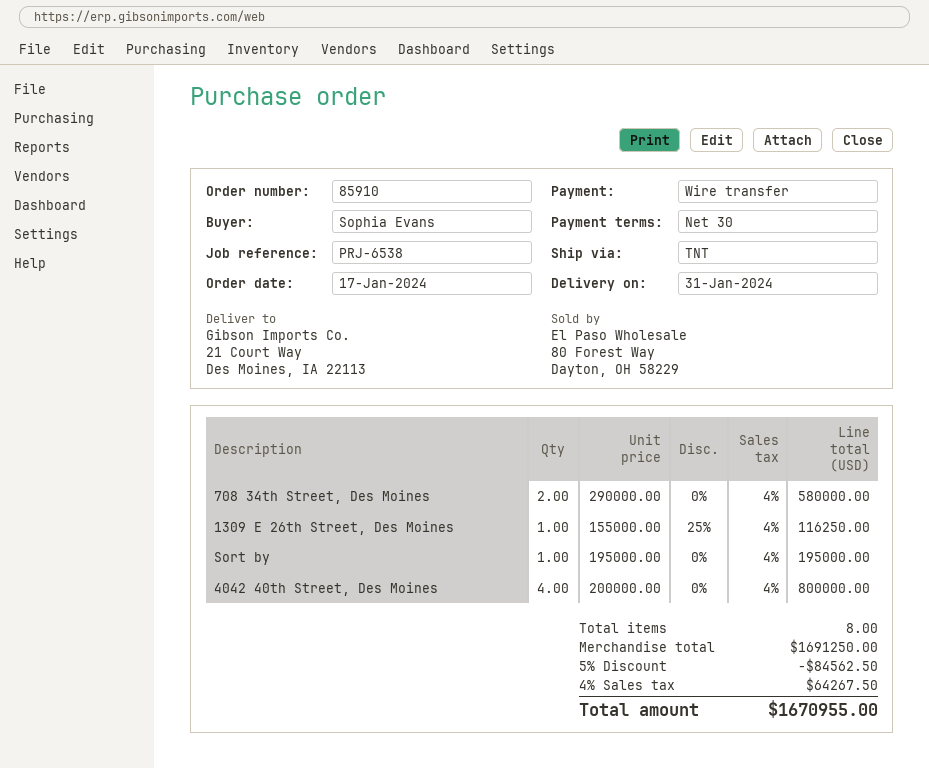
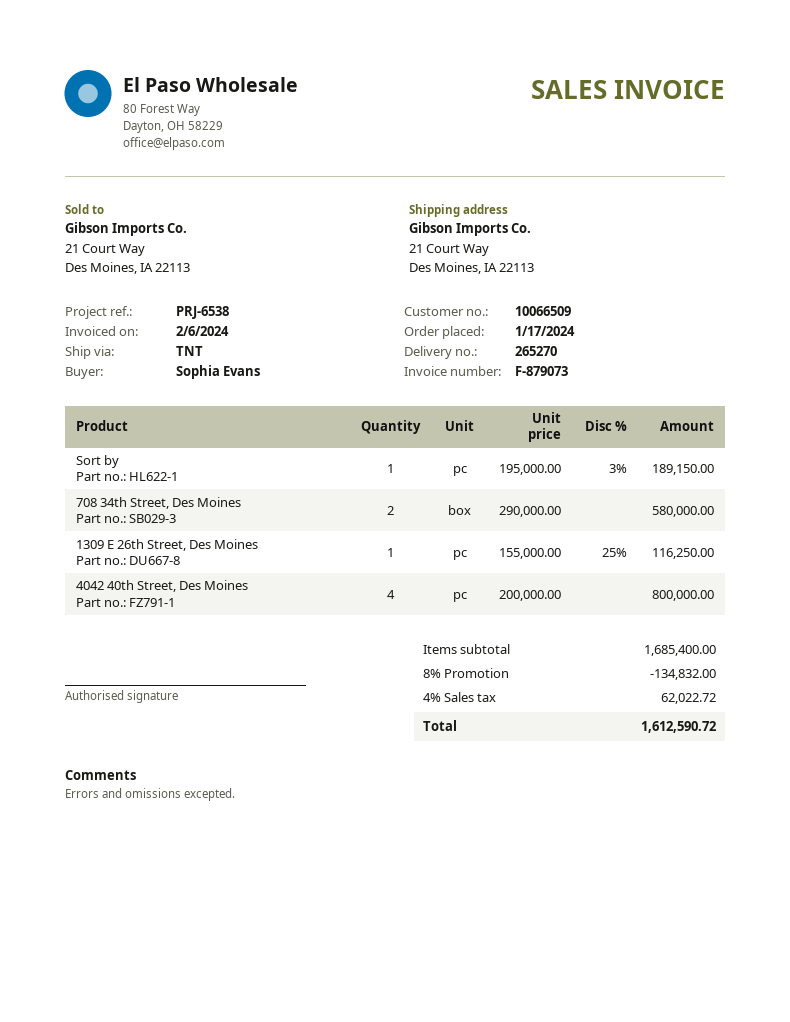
Sort by: 1 x 195000.00 = 195000.00 -> 1 x 195000.00 - 3% = 189150.00
subtotal: 1691250.00 -> 1685400.00
discount: 5% = 84562.50 -> 8% = 134832.00
tax: 4% = 64267.50 -> 4% = 62022.72
total: 1670955.00 -> 1612590.72

